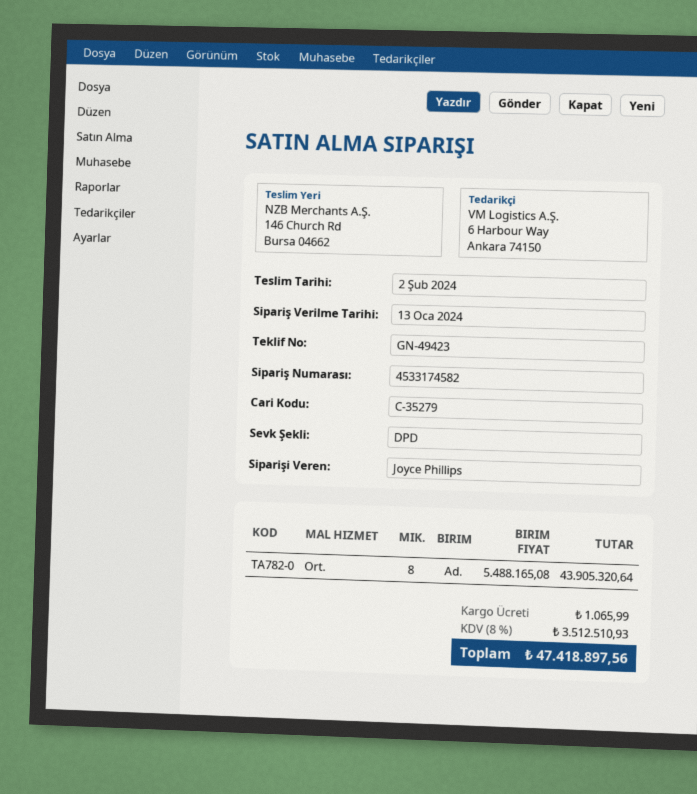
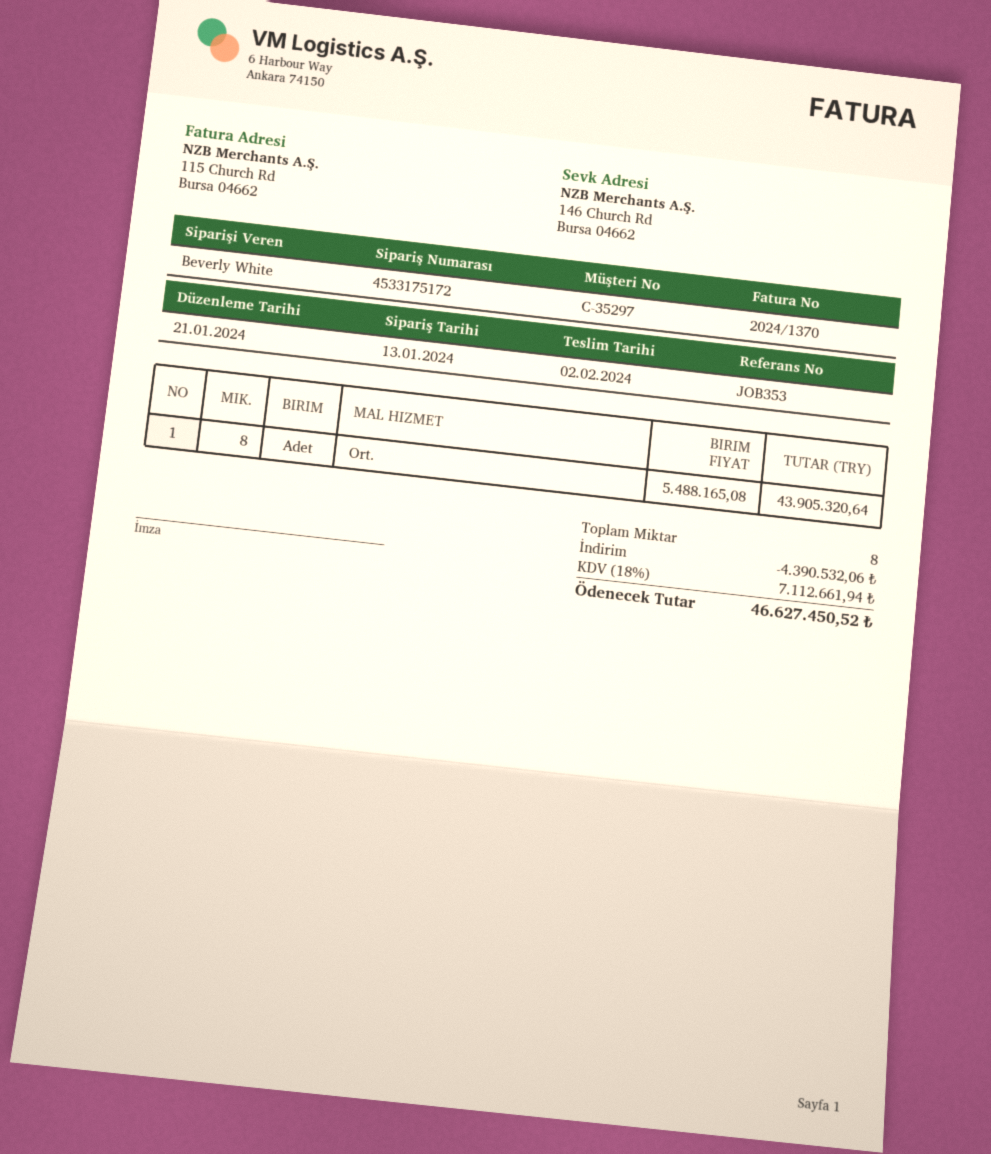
order number: 4533174582 -> 4533175172
customer number: C-35279 -> C-35297
ordered by: Joyce Phillips -> Beverly White
discount: none -> 4390532.06
shipping: 1065.99 -> none
tax: 8% = 3512510.93 -> 18% = 7112661.94
total: 47418897.56 -> 46627450.52

